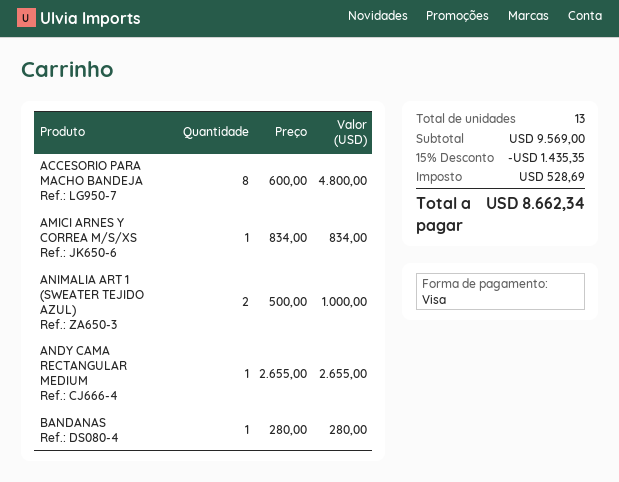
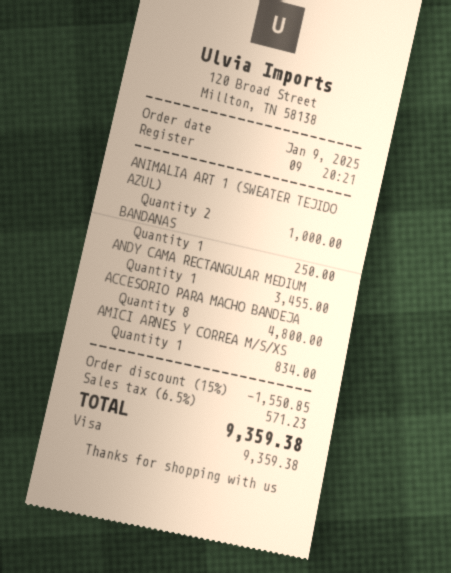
ANDY CAMA RECTANGULAR MEDIUM: 1 for 2655.00 -> 1 for 3455.00
BANDANAS: 1 for 280.00 -> 1 for 250.00
discount: 15% = 1435.35 -> 15% = 1550.85
tax: 528.69 -> 571.23
total: 8662.34 -> 9359.38

